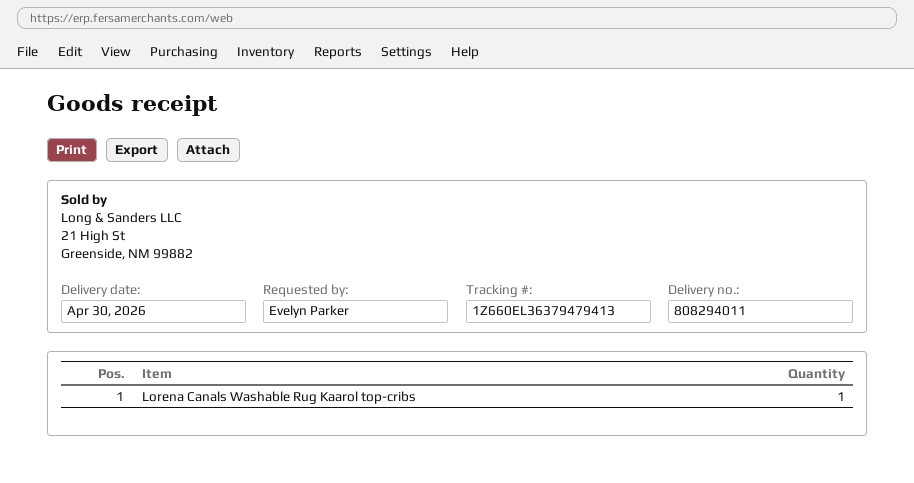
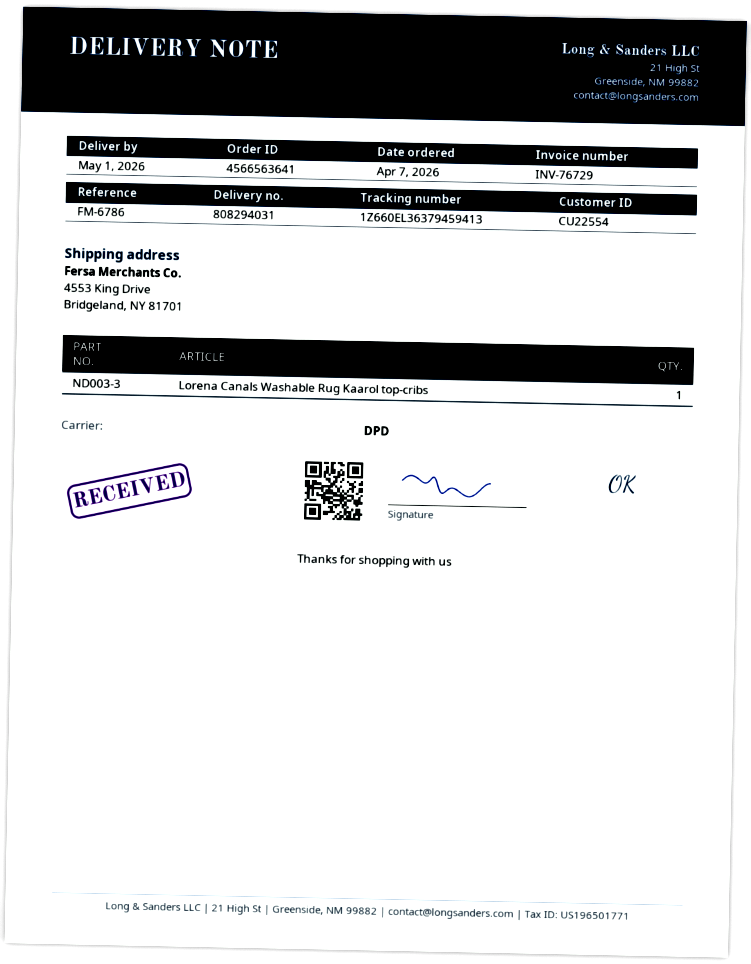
delivery note number: 808294011 -> 808294031
delivery date: 2026-04-30 -> 2026-05-01
tracking number: 1Z660EL36379479413 -> 1Z660EL36379459413

